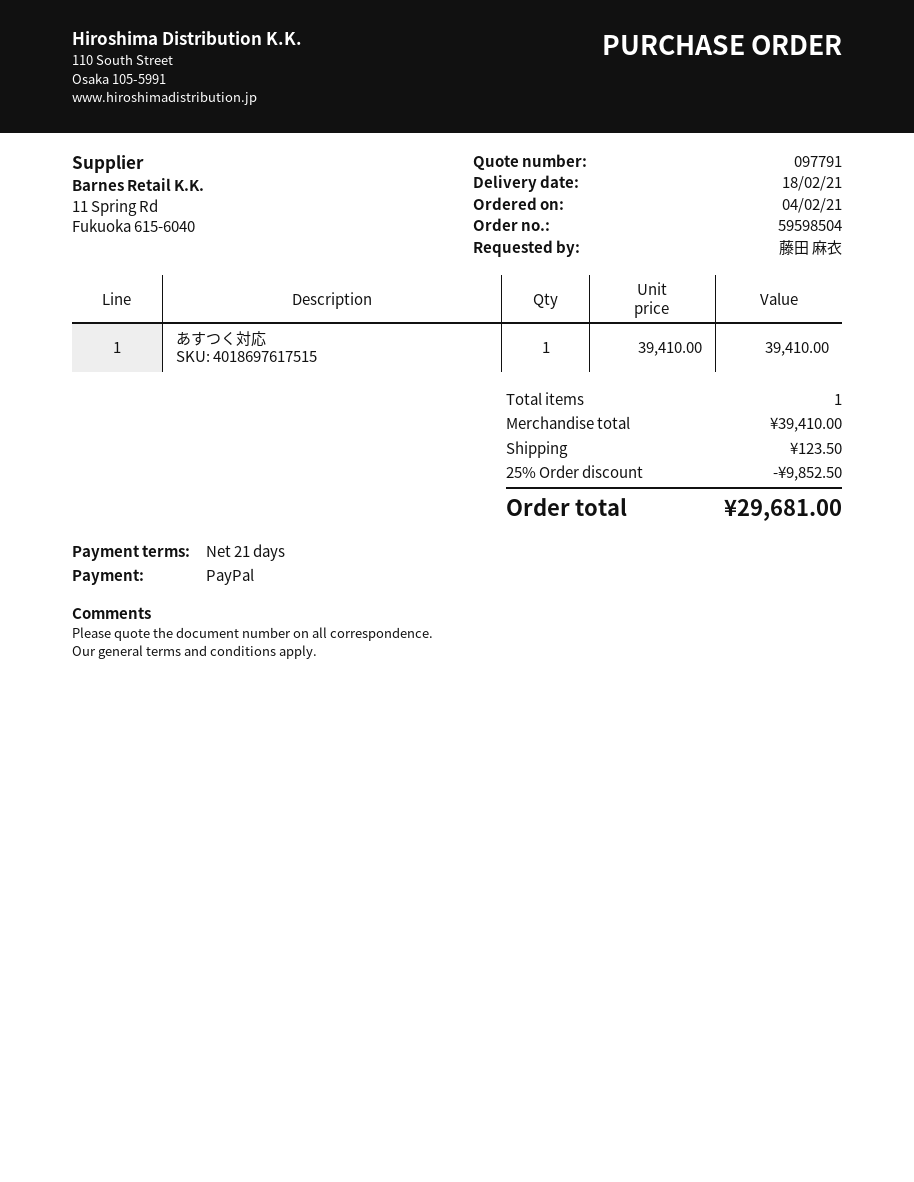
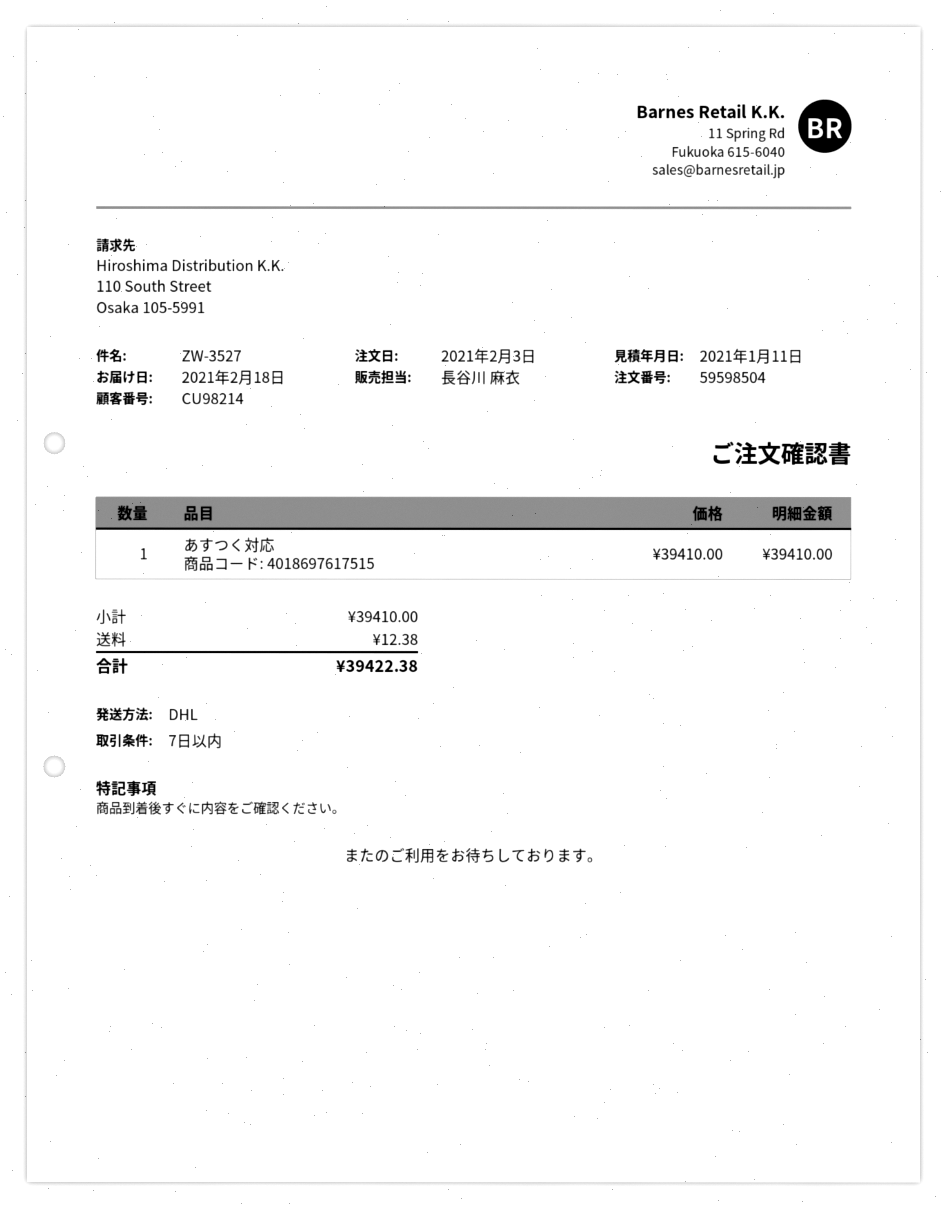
order date: 2021-02-04 -> 2021-02-03
payment terms: 21 days -> 7 days
discount: 25% = 9852.50 -> none
shipping: 123.50 -> 12.38
total: 29681.00 -> 39422.38

